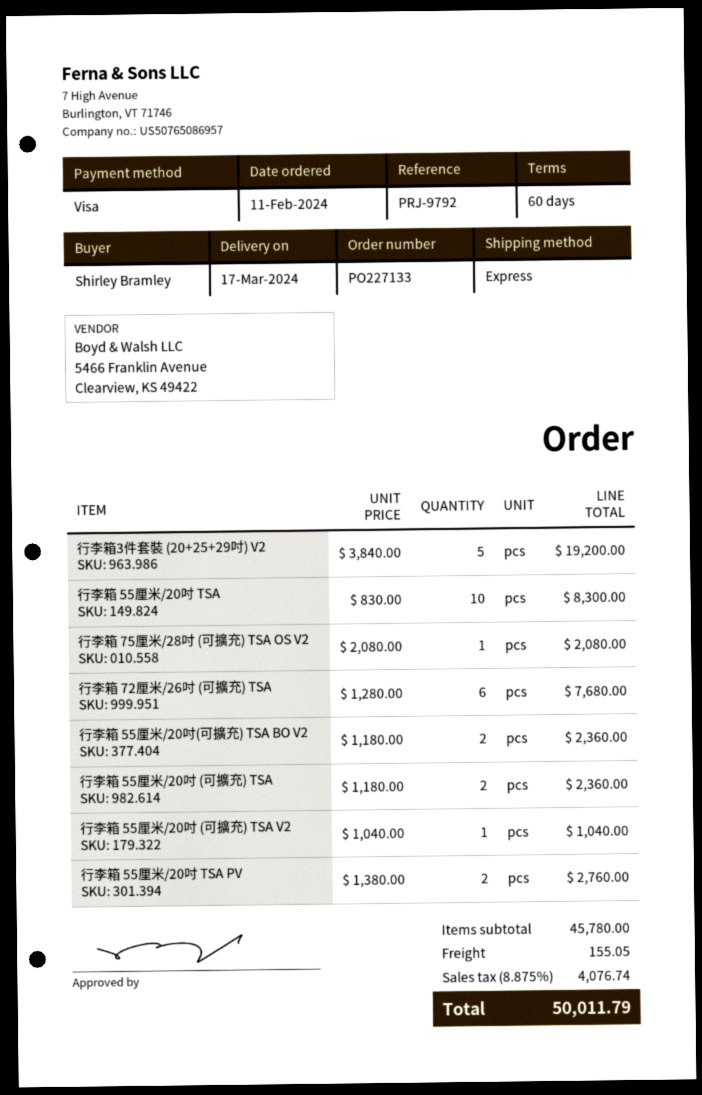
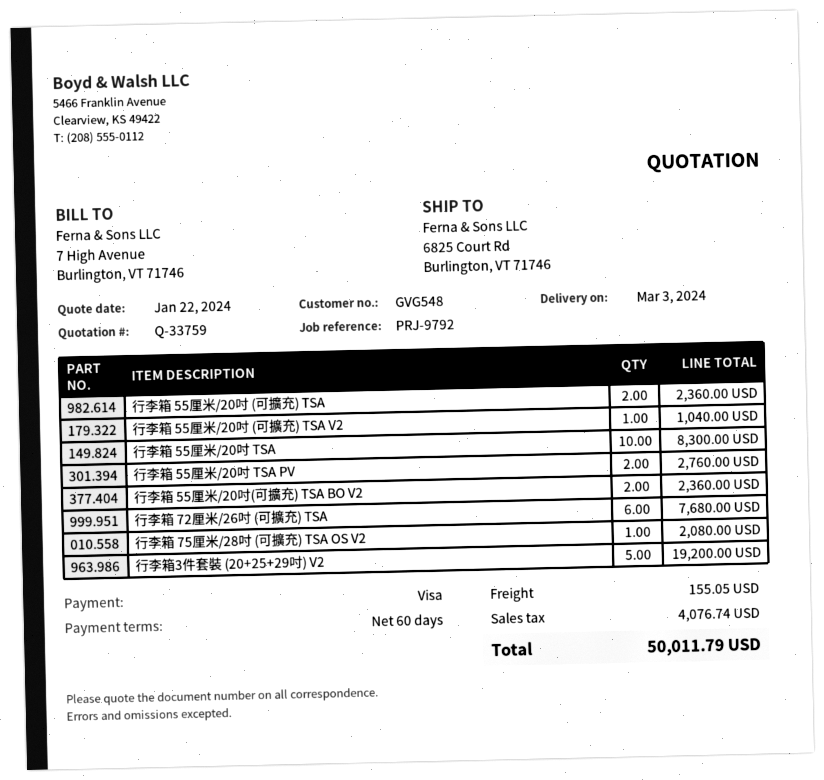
delivery date: 2024-03-17 -> 2024-03-03

